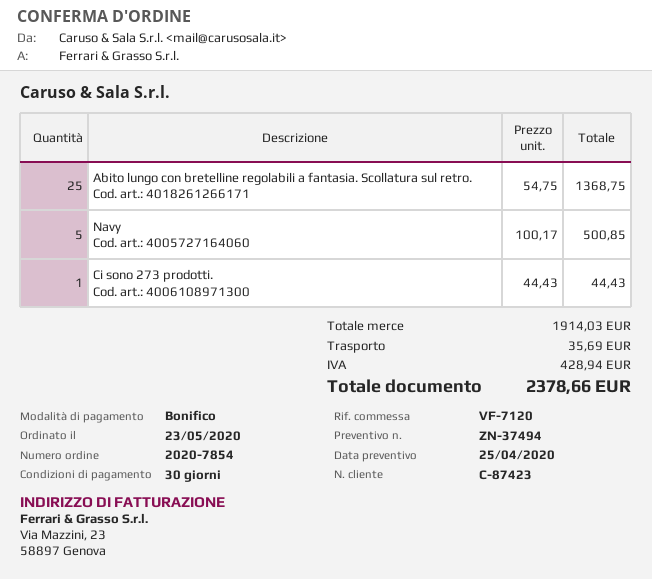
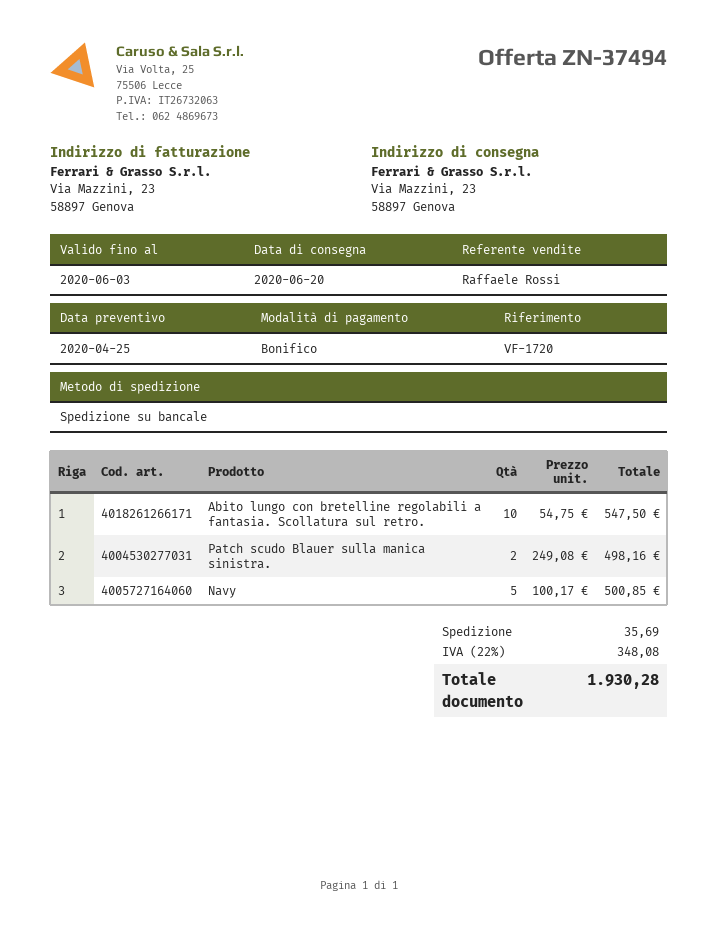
reference: VF-7120 -> VF-1720
Abito lungo con bretelline regolabili a fantasia. Scollatura sul retro.: 25 x 54.75 = 1368.75 -> 10 x 54.75 = 547.50
Ci sono 273 prodotti.: 1 x 44.43 = 44.43 -> none
Patch scudo Blauer sulla manica sinistra.: none -> 2 x 249.08 = 498.16
tax: 428.94 -> 348.08
total: 2378.66 -> 1930.28

